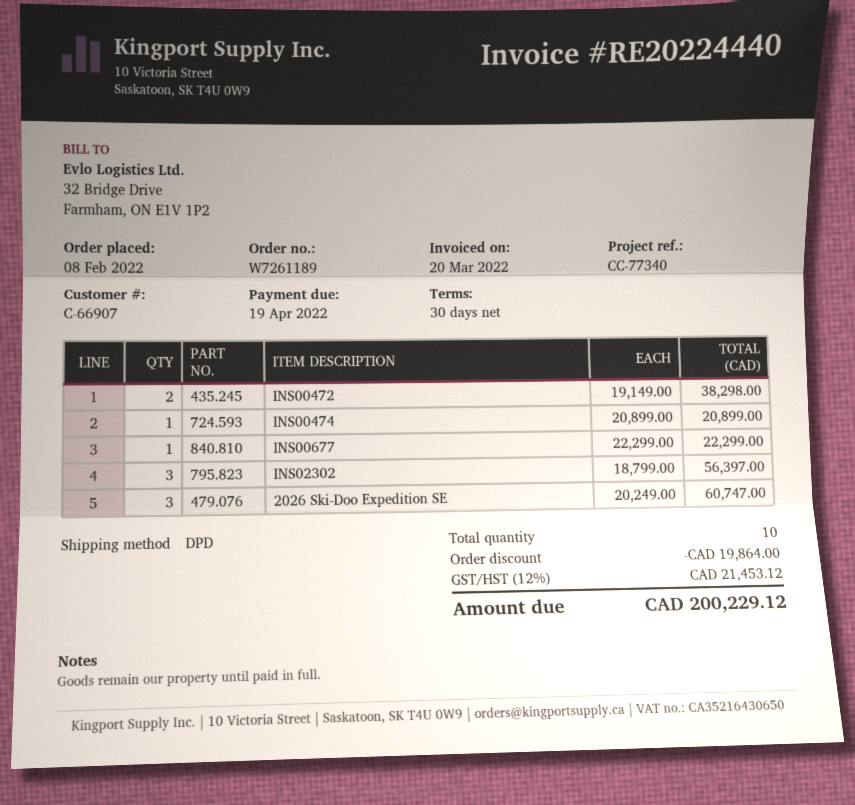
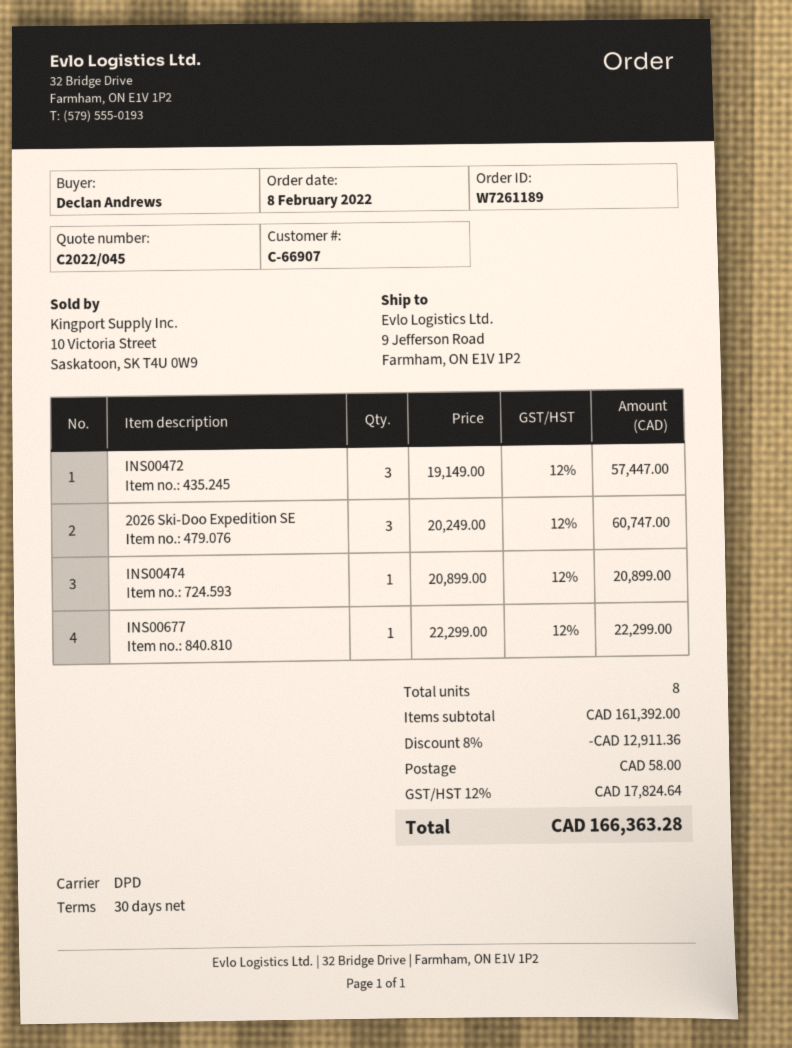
INS00472: 2 x 19149.00 = 38298.00 -> 3 x 19149.00 = 57447.00
INS02302: 3 x 18799.00 = 56397.00 -> none
total quantity: 10 -> 8
discount: 19864.00 -> 12911.36
shipping: none -> 58.00
tax: 12% = 21453.12 -> 12% = 17824.64
total: 200229.12 -> 166363.28

